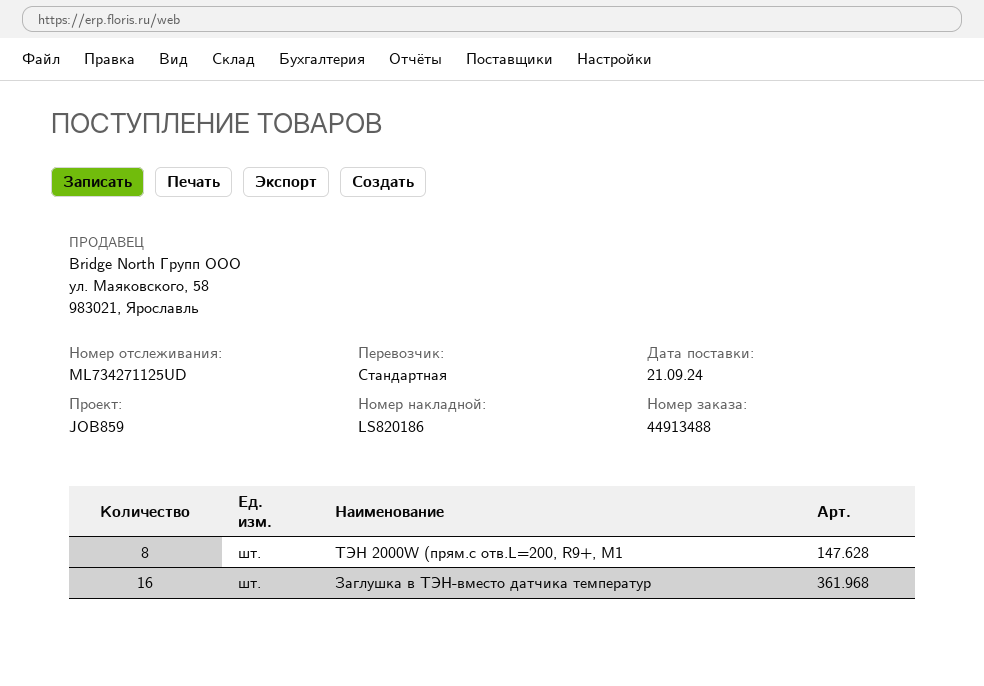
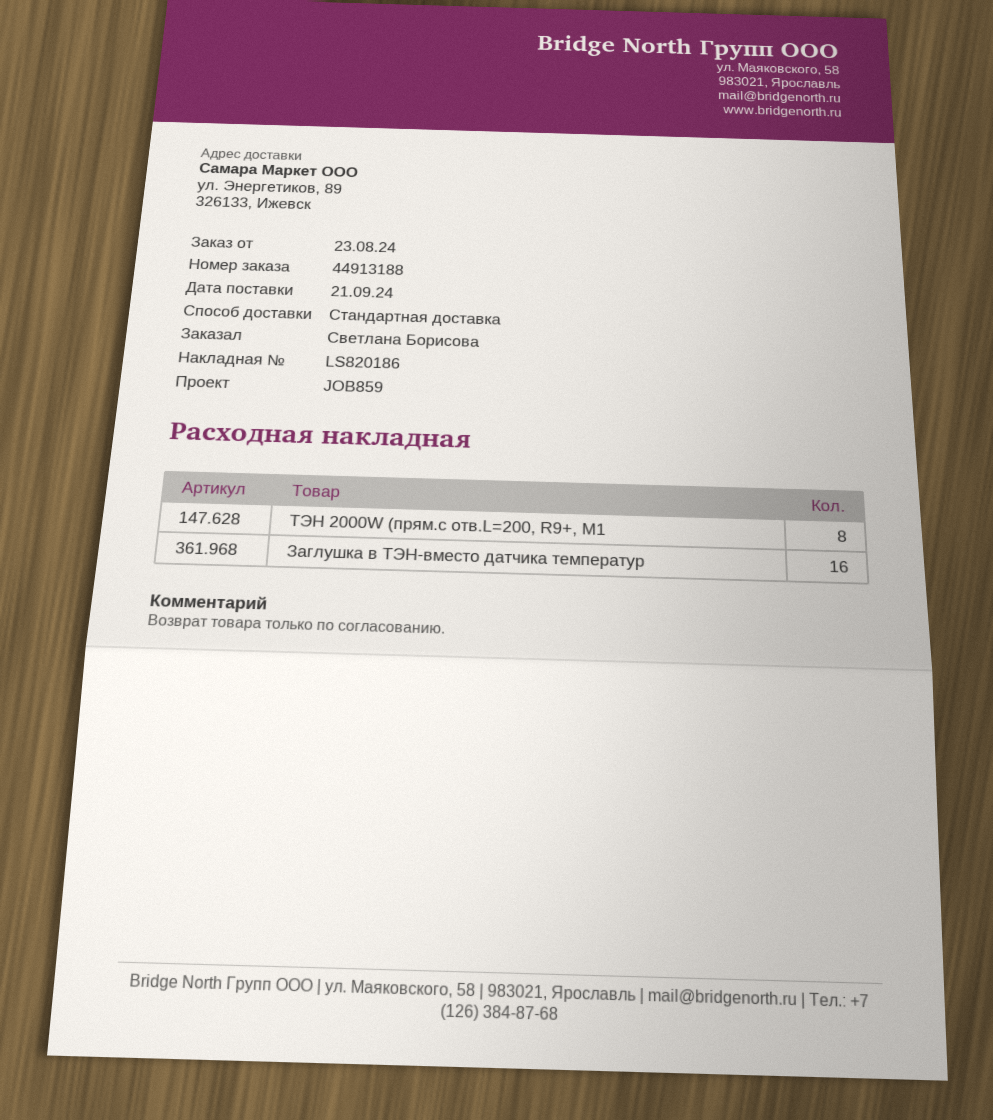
order number: 44913488 -> 44913188

